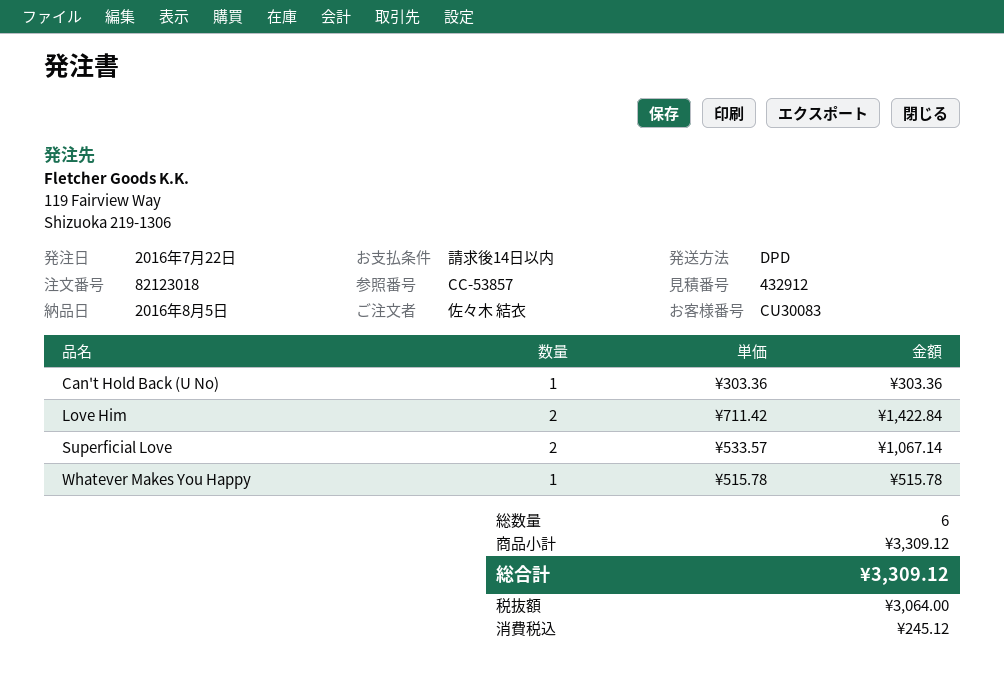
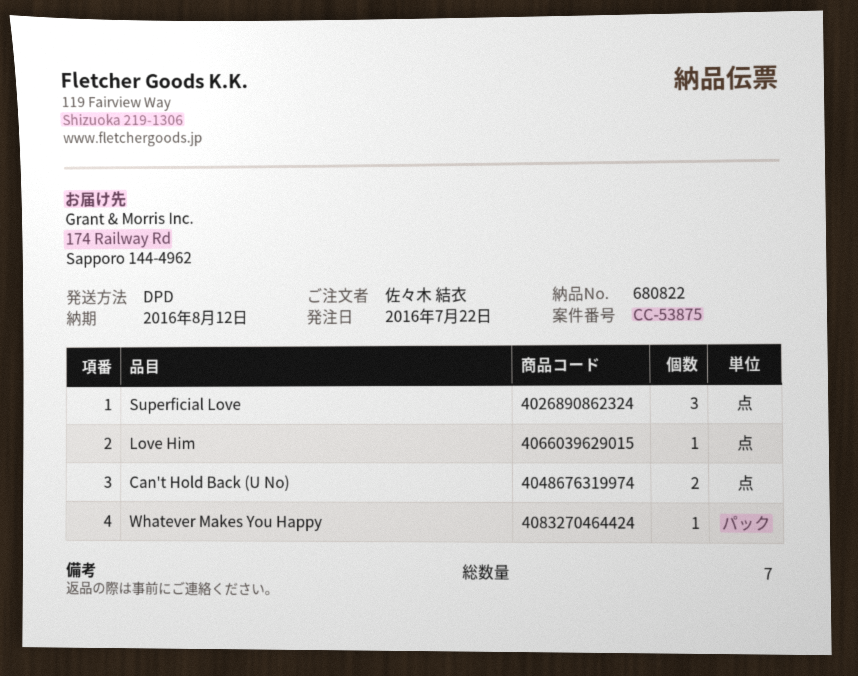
delivery date: 2016-08-05 -> 2016-08-12
reference: CC-53857 -> CC-53875
Can't Hold Back (U No): 1 -> 2
Love Him: 2 -> 1
Superficial Love: 2 -> 3
total quantity: 6 -> 7

